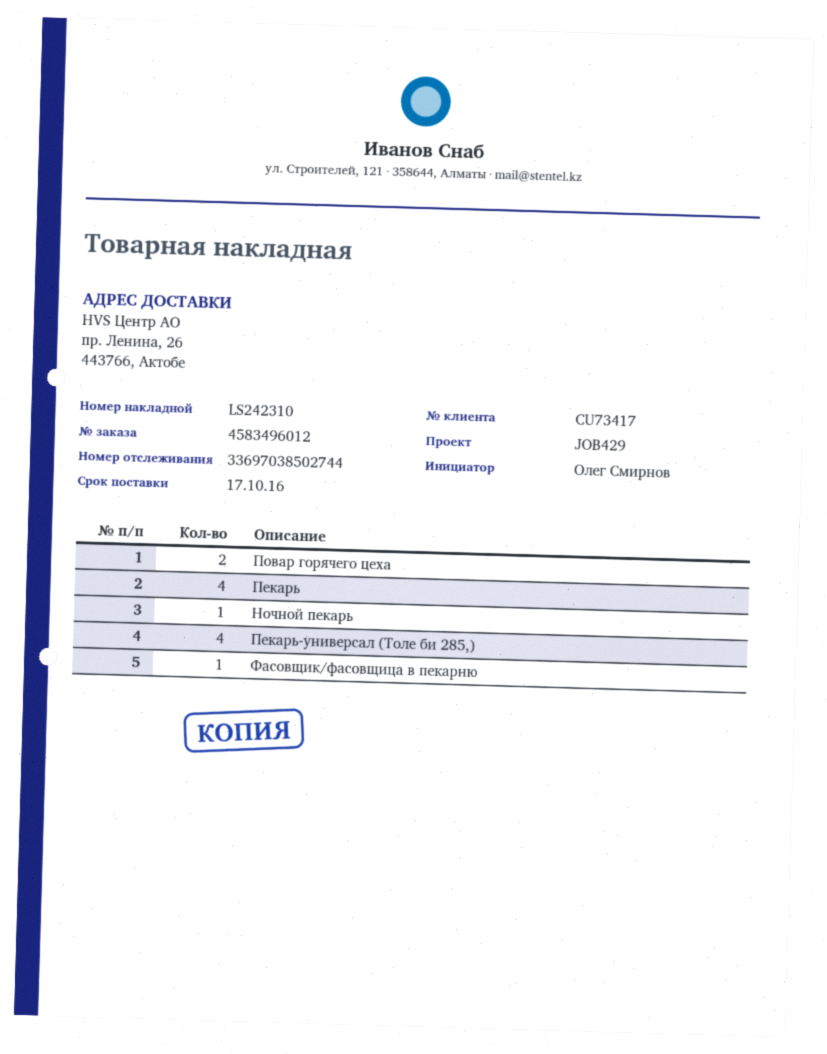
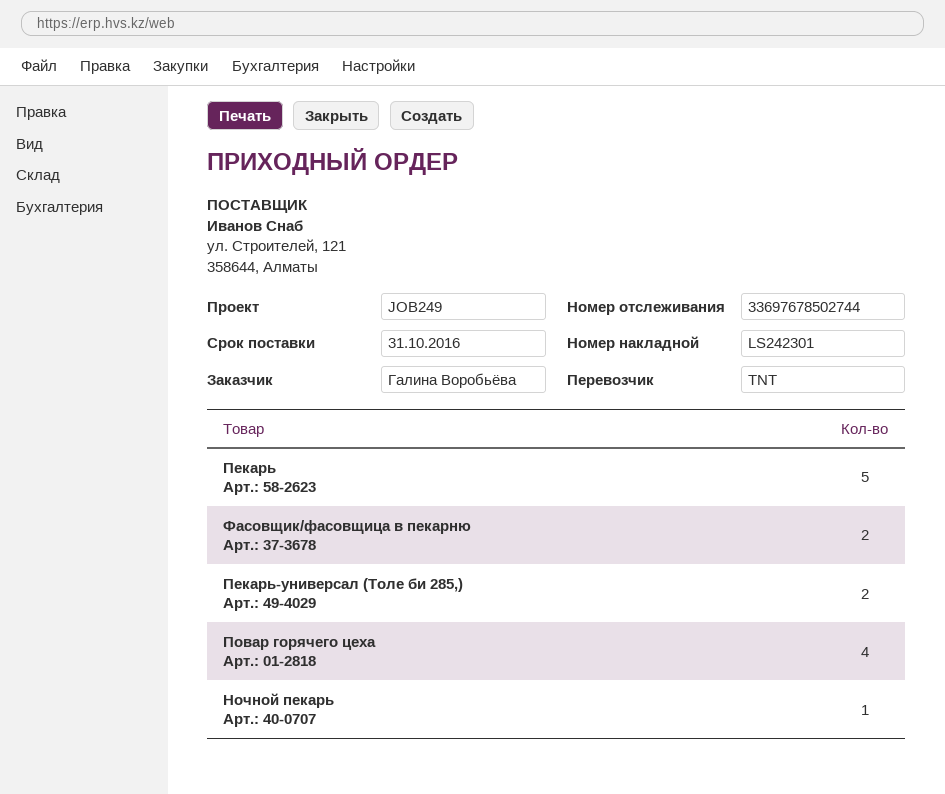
delivery note number: LS242310 -> LS242301
delivery date: 2016-10-17 -> 2016-10-31
reference: JOB429 -> JOB249
ordered by: Олег Смирнов -> Галина Воробьёва
tracking number: 33697038502744 -> 33697678502744
Повар горячего цеха: 2 -> 4
Пекарь: 4 -> 5
Пекарь-универсал (Толе би 285,): 4 -> 2
Фасовщик/фасовщица в пекарню: 1 -> 2

